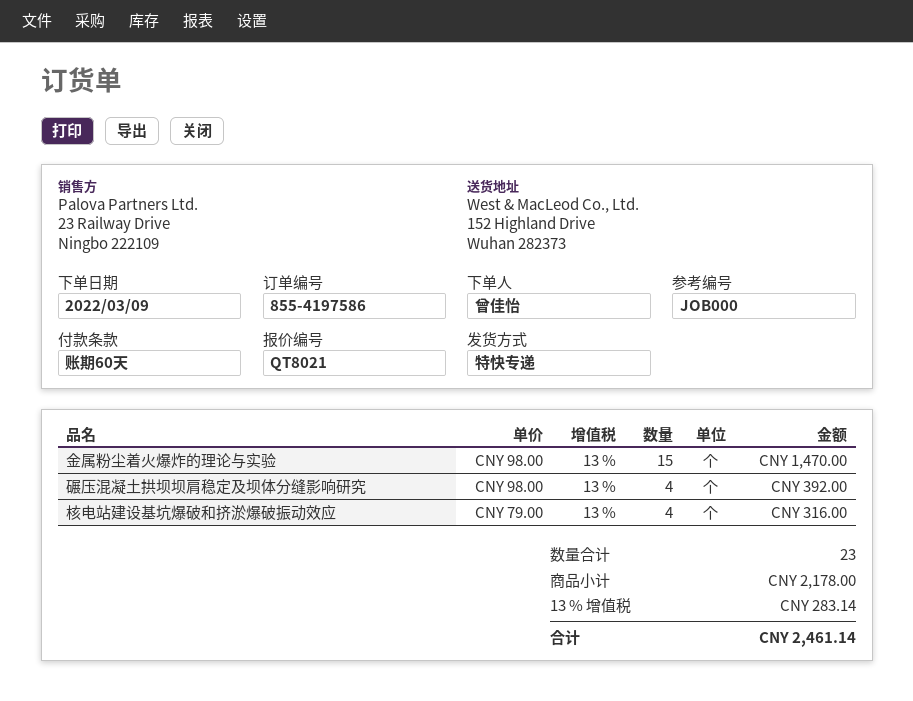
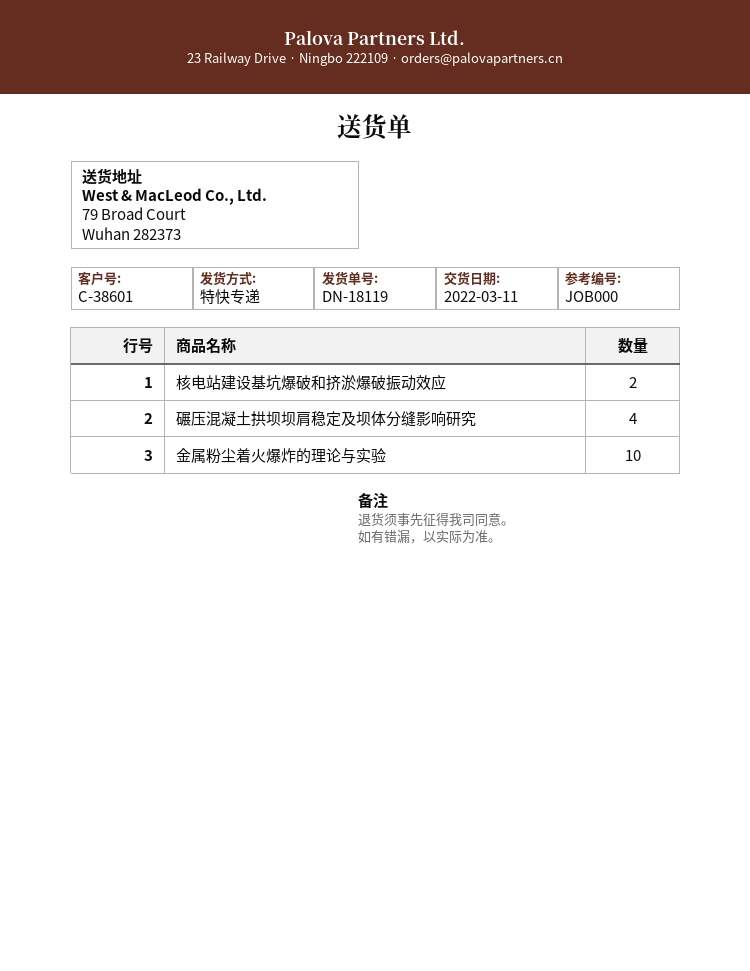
ship to: 152 Highland Drive, Wuhan 282373 -> 79 Broad Court, Wuhan 282373
金属粉尘着火爆炸的理论与实验: 15 -> 10
核电站建设基坑爆破和挤淤爆破振动效应: 4 -> 2

